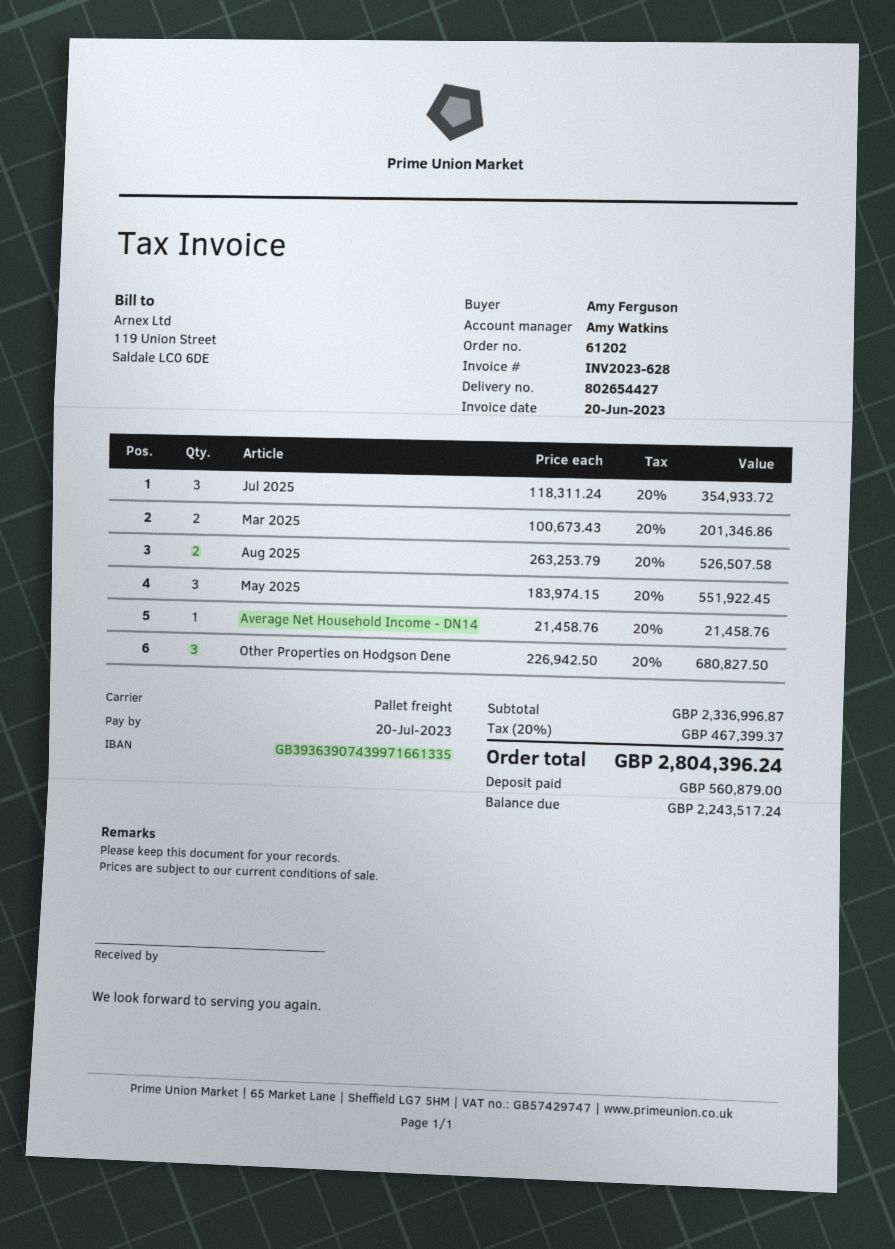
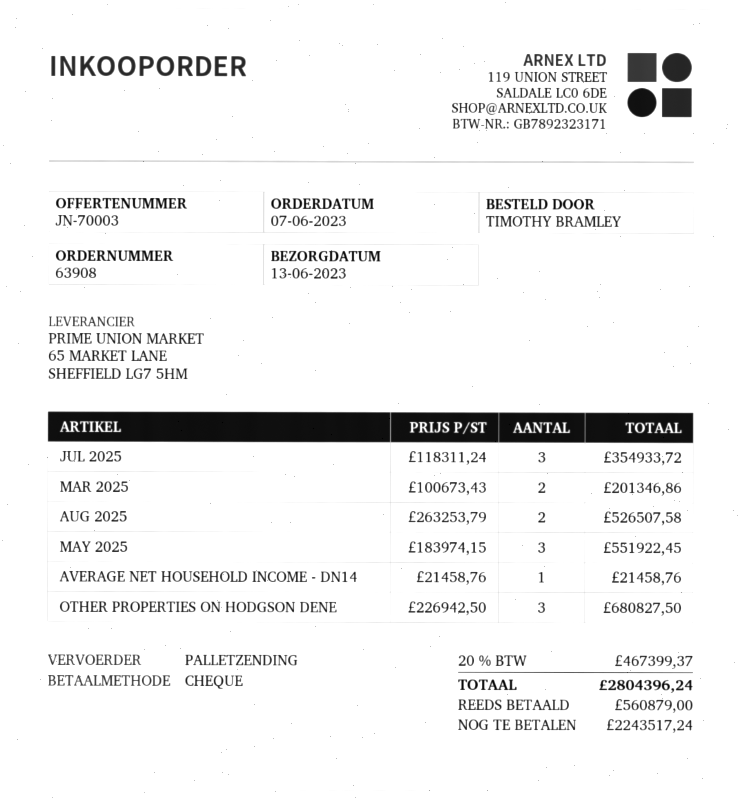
order number: 61202 -> 63908
ordered by: Amy Ferguson -> TIMOTHY BRAMLEY

